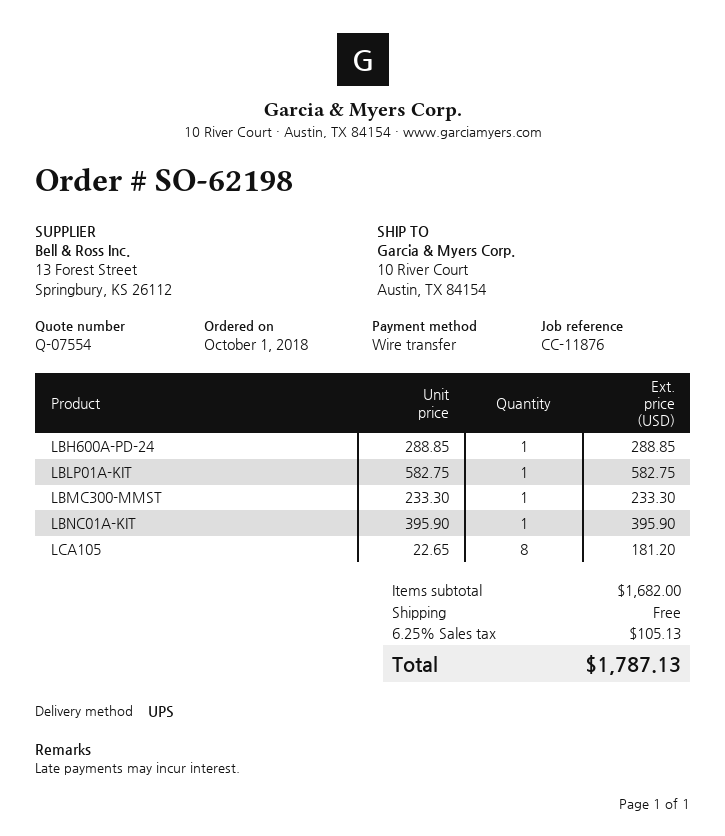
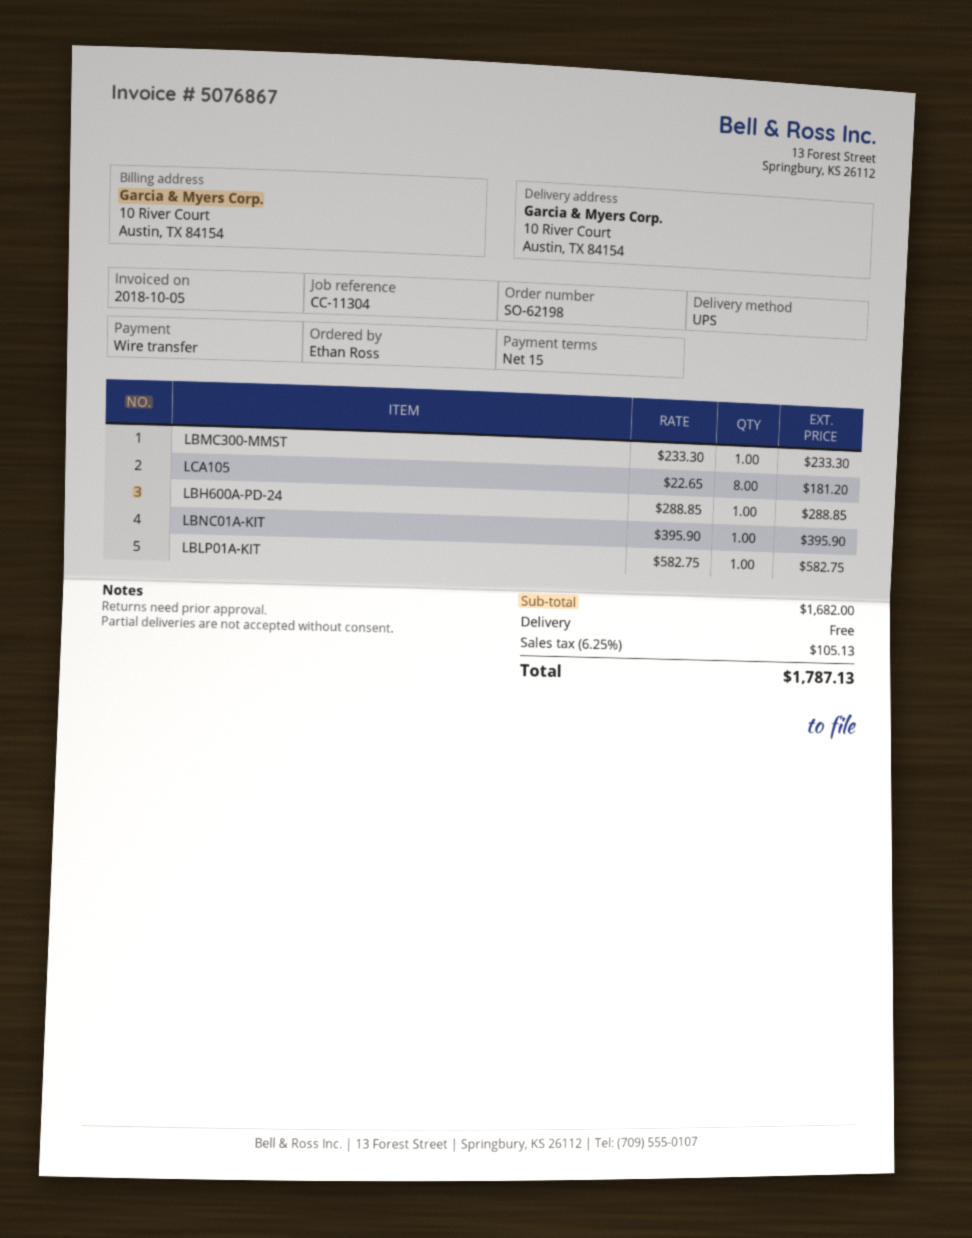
reference: CC-11876 -> CC-11304

